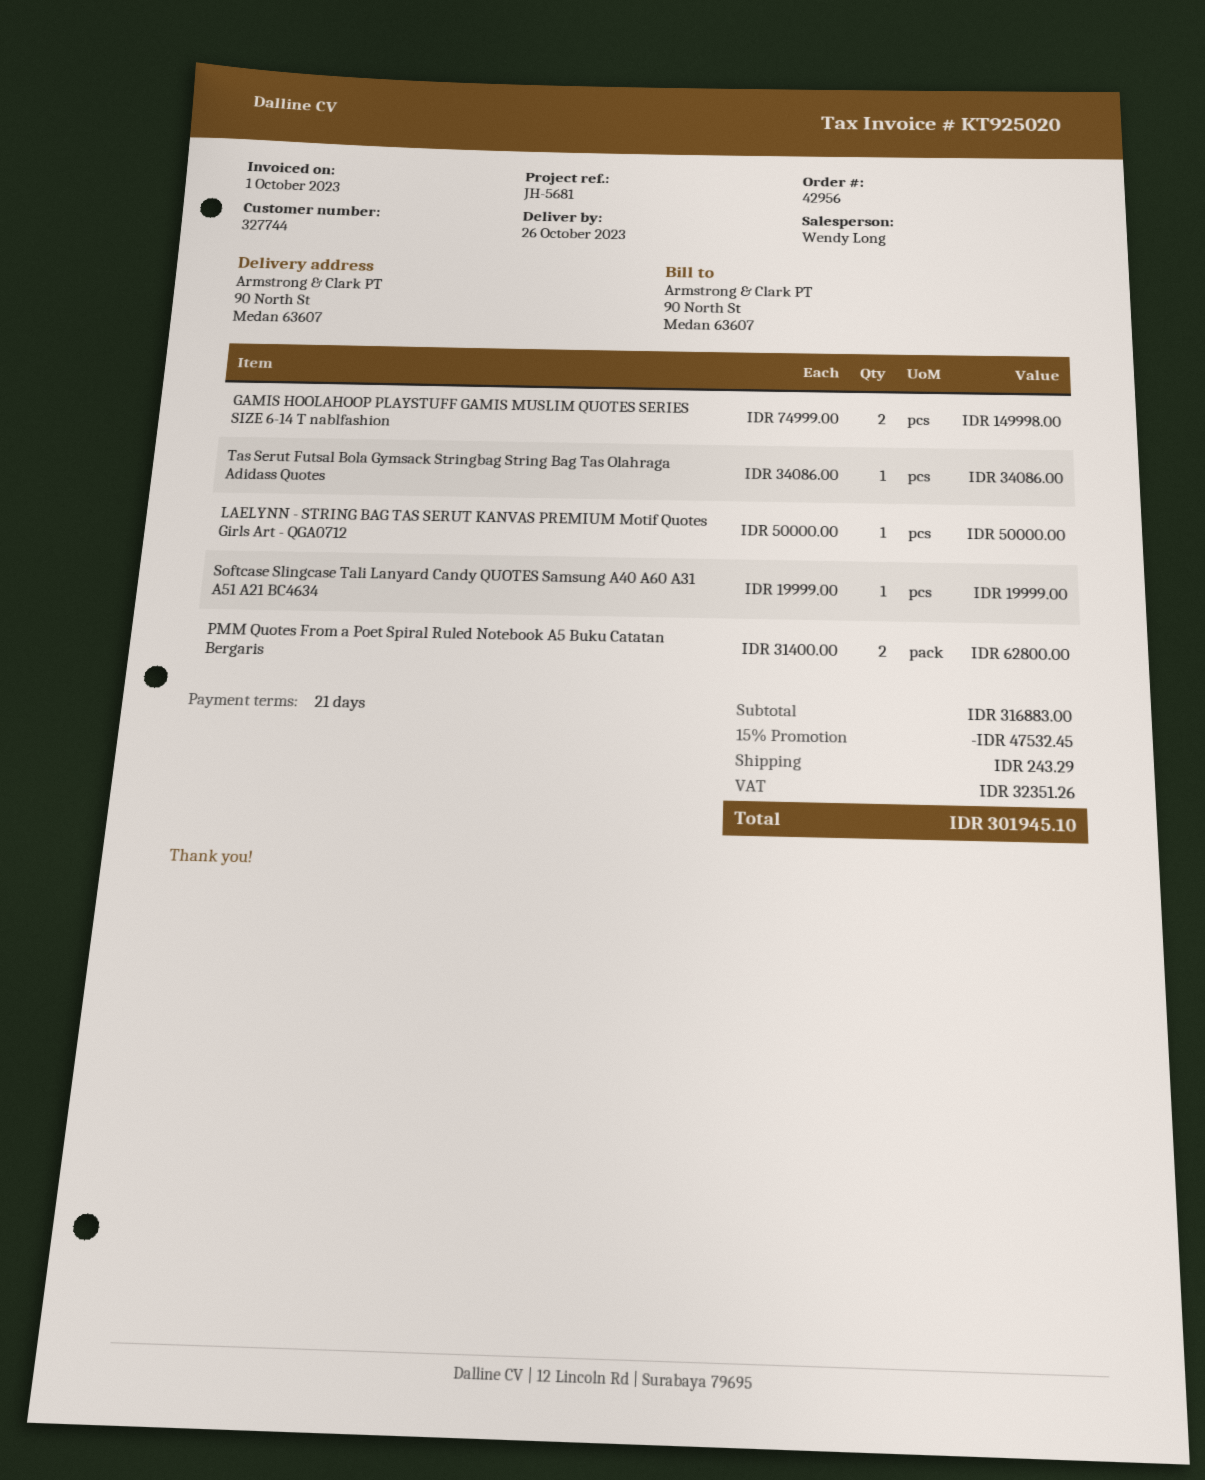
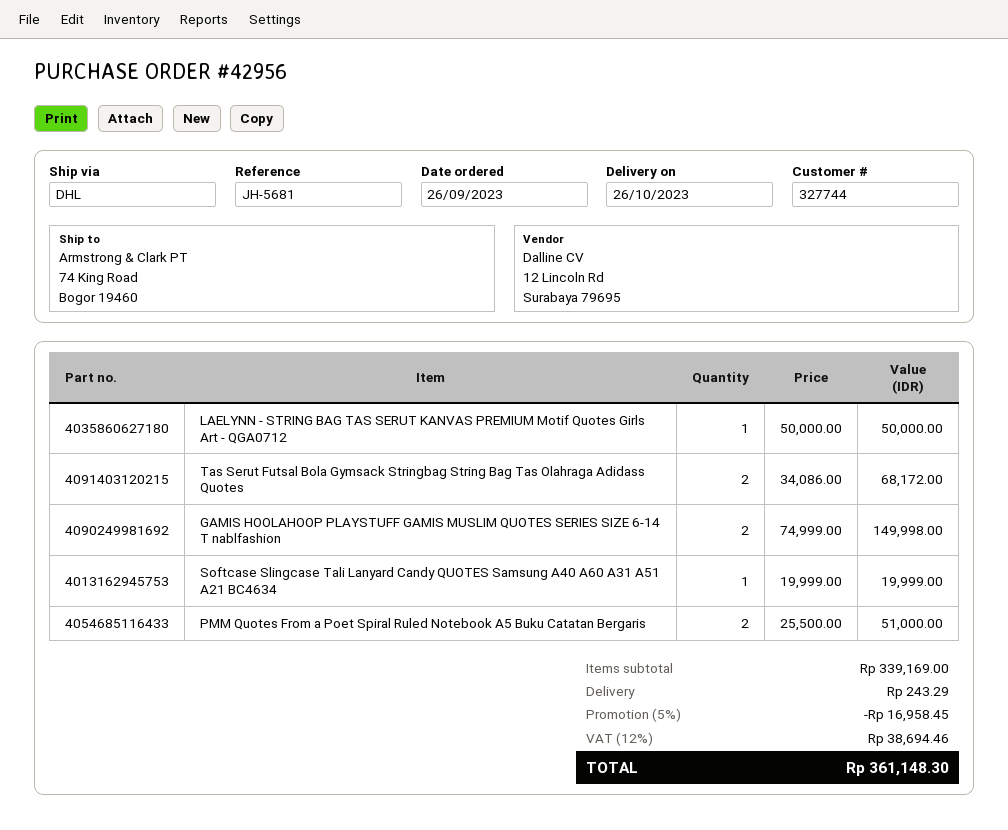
ship to: 90 North St, Medan 63607 -> 74 King Road, Bogor 19460
Tas Serut Futsal Bola Gymsack Stringbag String Bag Tas Olahraga Adidass Quotes: 1 x 34086.00 = 34086.00 -> 2 x 34086.00 = 68172.00
PMM Quotes From a Poet Spiral Ruled Notebook A5 Buku Catatan Bergaris: 2 x 31400.00 = 62800.00 -> 2 x 25500.00 = 51000.00
subtotal: 316883.00 -> 339169.00
discount: 15% = 47532.45 -> 5% = 16958.45
tax: 32351.26 -> 38694.46
total: 301945.10 -> 361148.30

